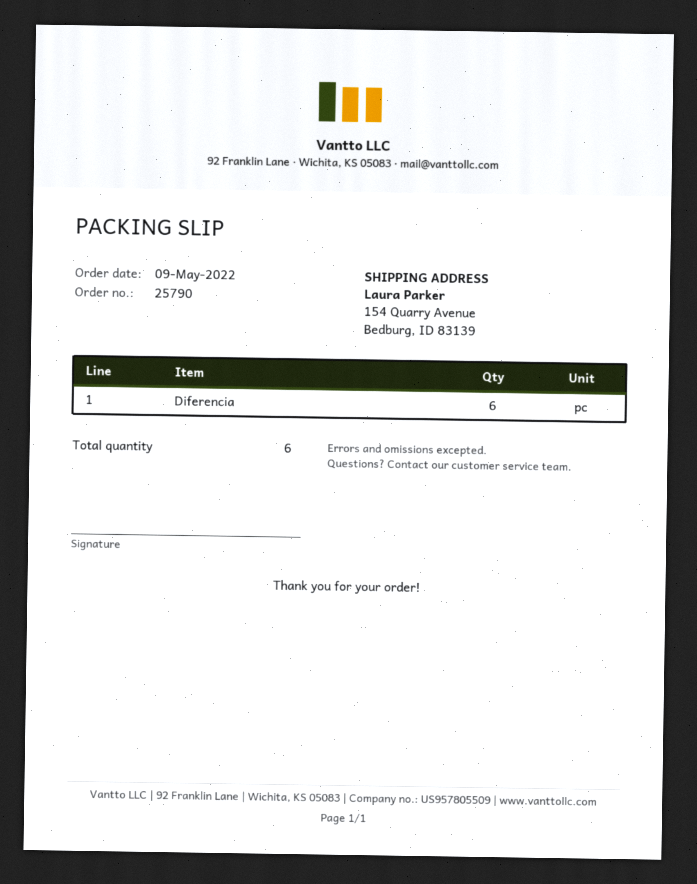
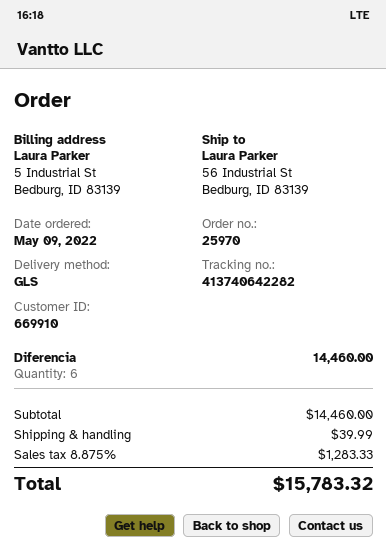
order number: 25790 -> 25970
ship to: 154 Quarry Avenue, Bedburg, ID 83139 -> 56 Industrial St, Bedburg, ID 83139

